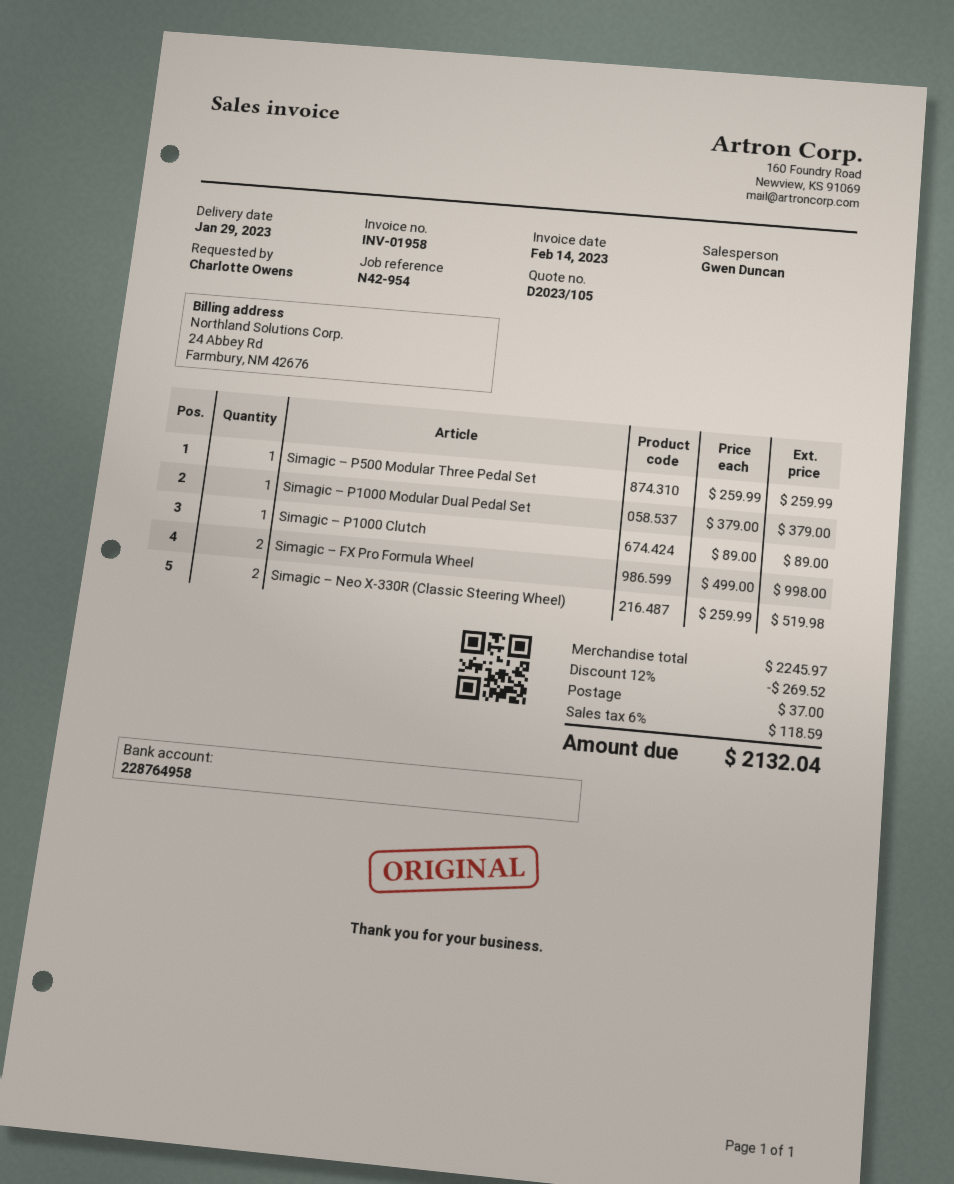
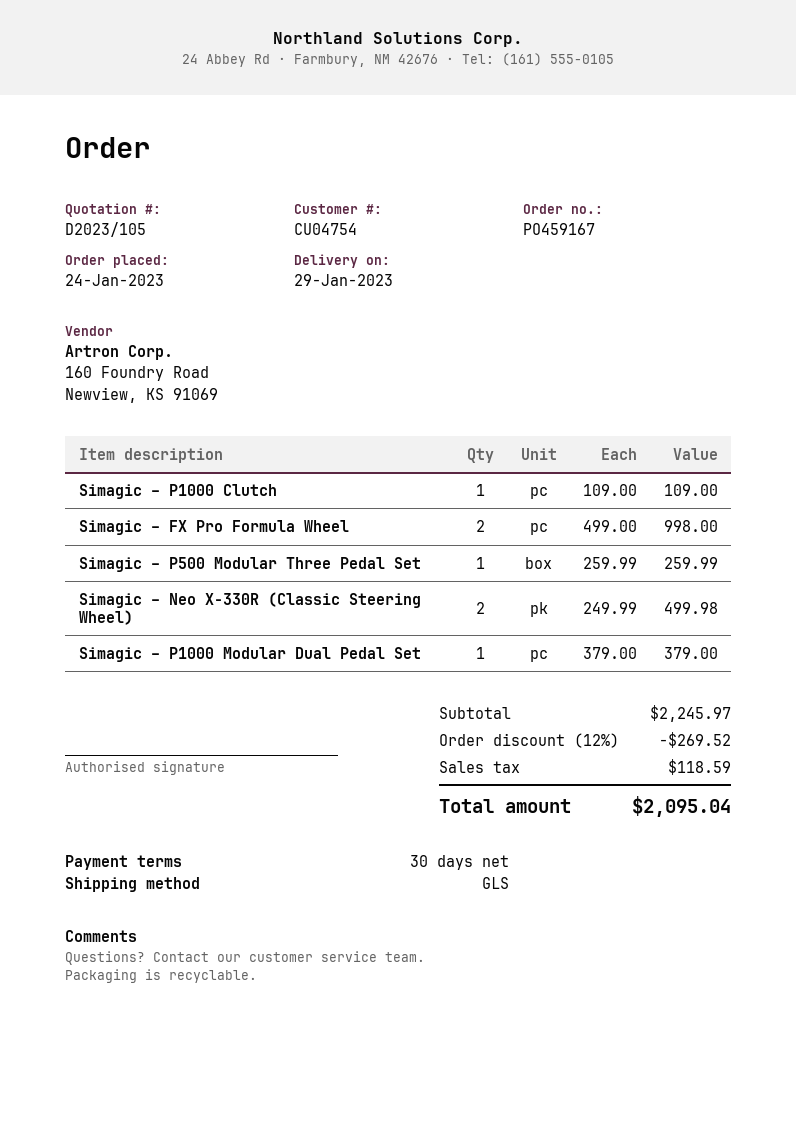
Simagic – P1000 Clutch: 1 x 89.00 = 89.00 -> 1 x 109.00 = 109.00
Simagic – Neo X-330R (Classic Steering Wheel): 2 x 259.99 = 519.98 -> 2 x 249.99 = 499.98
shipping: 37.00 -> none
total: 2132.04 -> 2095.04

